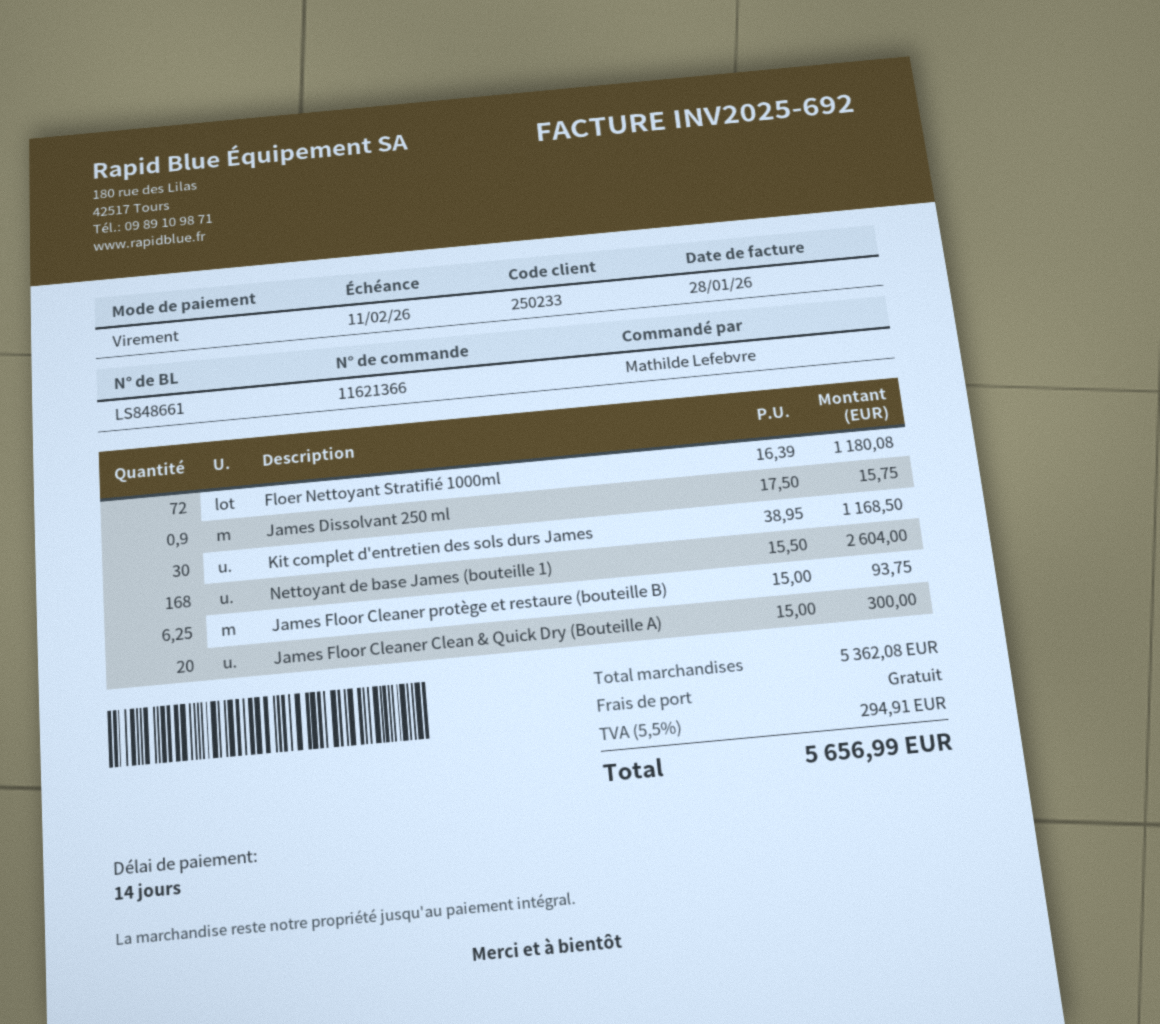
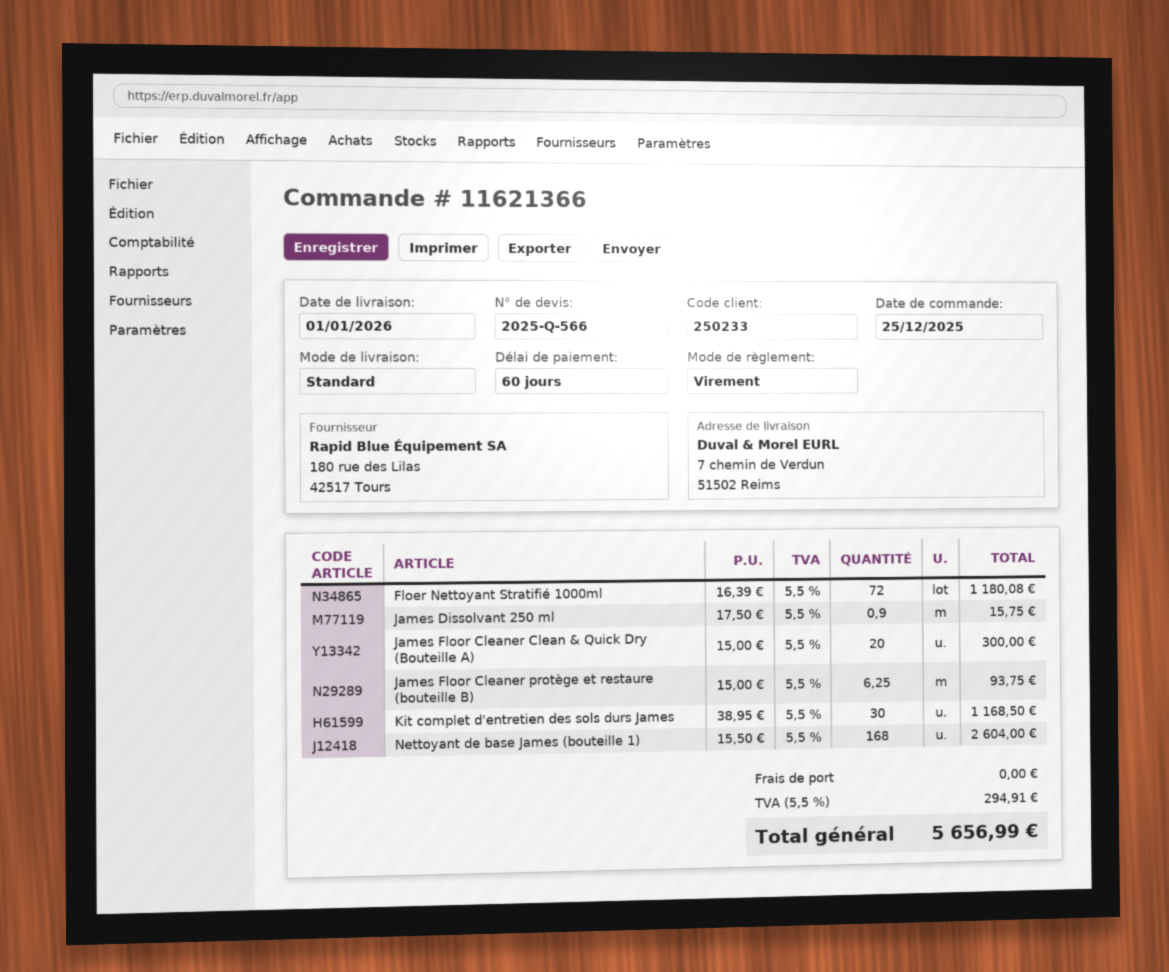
payment terms: 14 days -> 60 days

